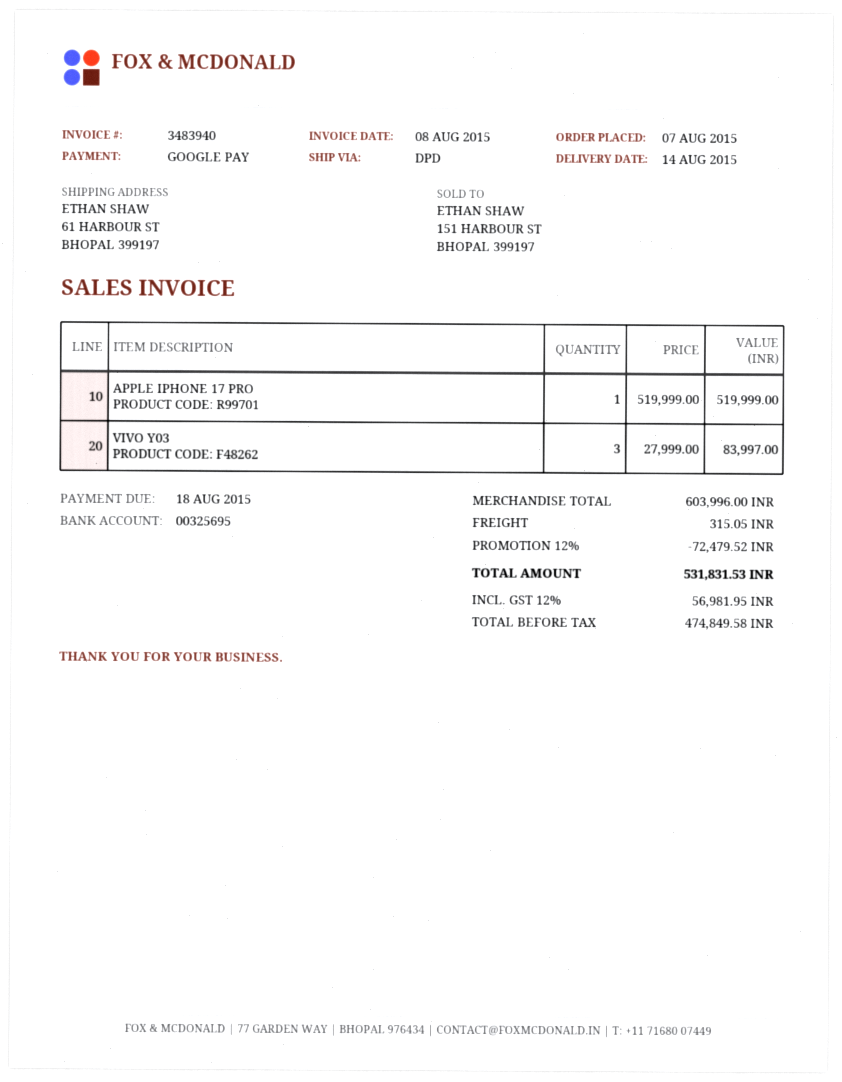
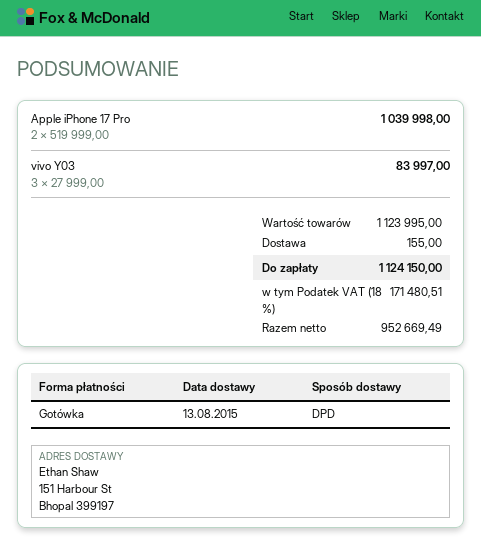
delivery date: 2015-08-14 -> 2015-08-13
payment method: Google Pay -> cash
ship to: 61 HARBOUR ST, BHOPAL 399197 -> 151 Harbour St, Bhopal 399197
APPLE IPHONE 17 PRO: 1 x 519999.00 = 519999.00 -> 2 x 519999.00 = 1039998.00
subtotal: 603996.00 -> 1123995.00
discount: 12% = 72479.52 -> none
shipping: 315.05 -> 155.00
net: 474849.58 -> 952669.49
tax: 12% = 56981.95 -> 18% = 171480.51
total: 531831.53 -> 1124150.00

